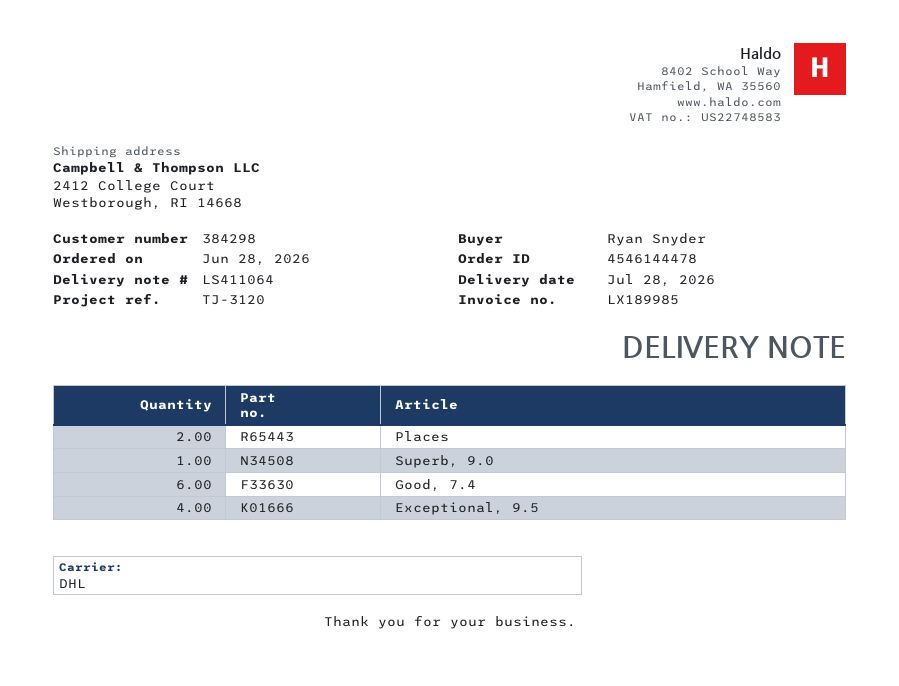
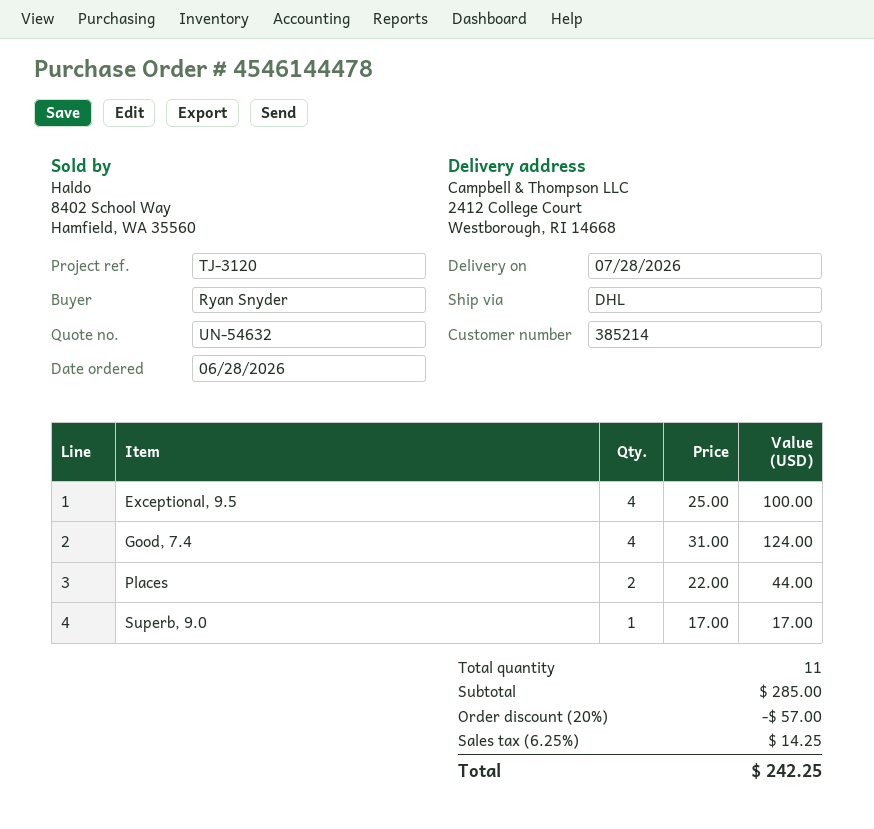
customer number: 384298 -> 385214
Good, 7.4: 6 -> 4

